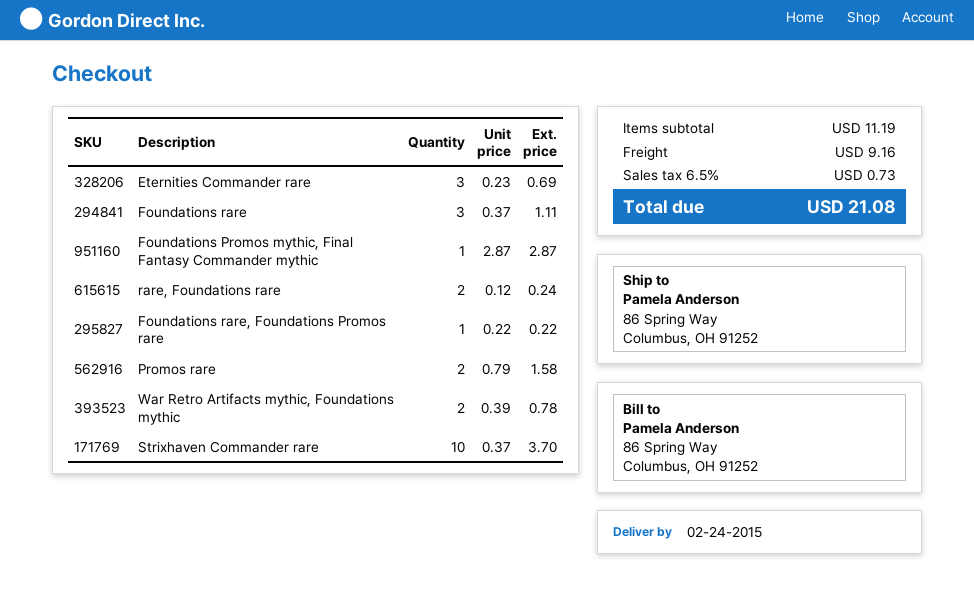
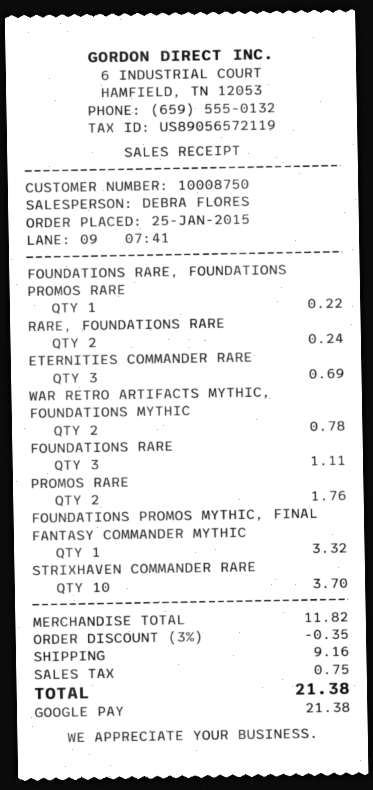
Foundations Promos mythic, Final Fantasy Commander mythic: 1 for 2.87 -> 1 for 3.32
Promos rare: 2 for 1.58 -> 2 for 1.76
subtotal: 11.19 -> 11.82
discount: none -> 3% = 0.35
tax: 0.73 -> 0.75
total: 21.08 -> 21.38

